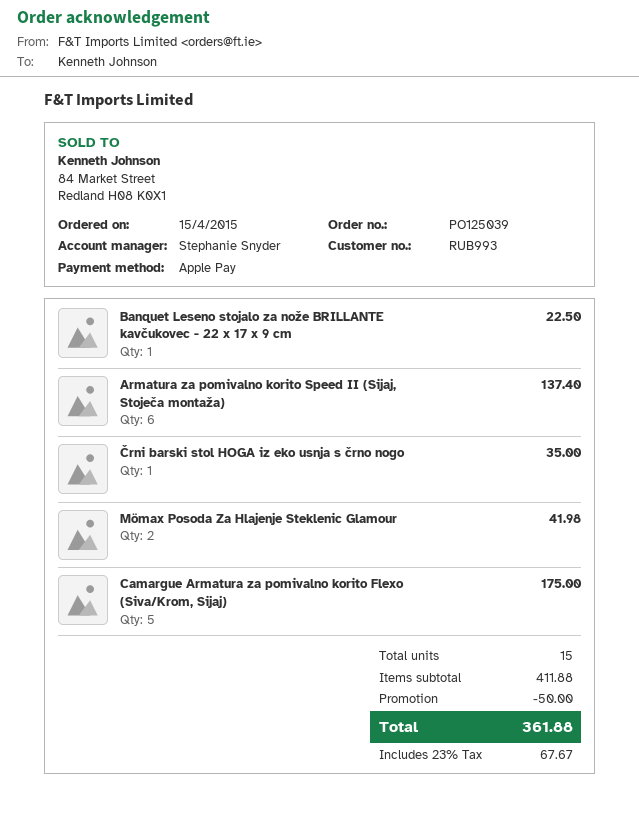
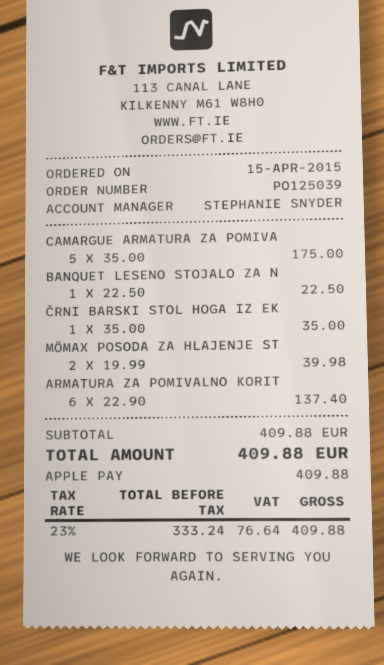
Mömax Posoda Za Hlajenje Steklenic Glamour: 2 for 41.98 -> 2 for 39.98
subtotal: 411.88 -> 409.88
discount: 50.00 -> none
tax: 23% = 67.67 -> 23% = 76.64
total: 361.88 -> 409.88

